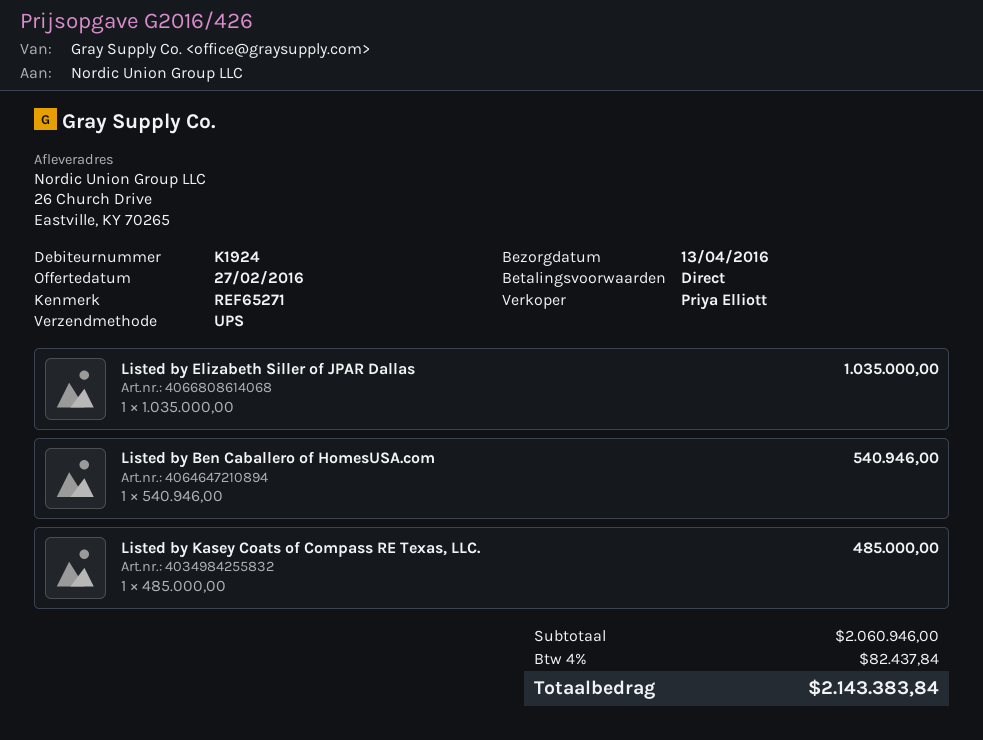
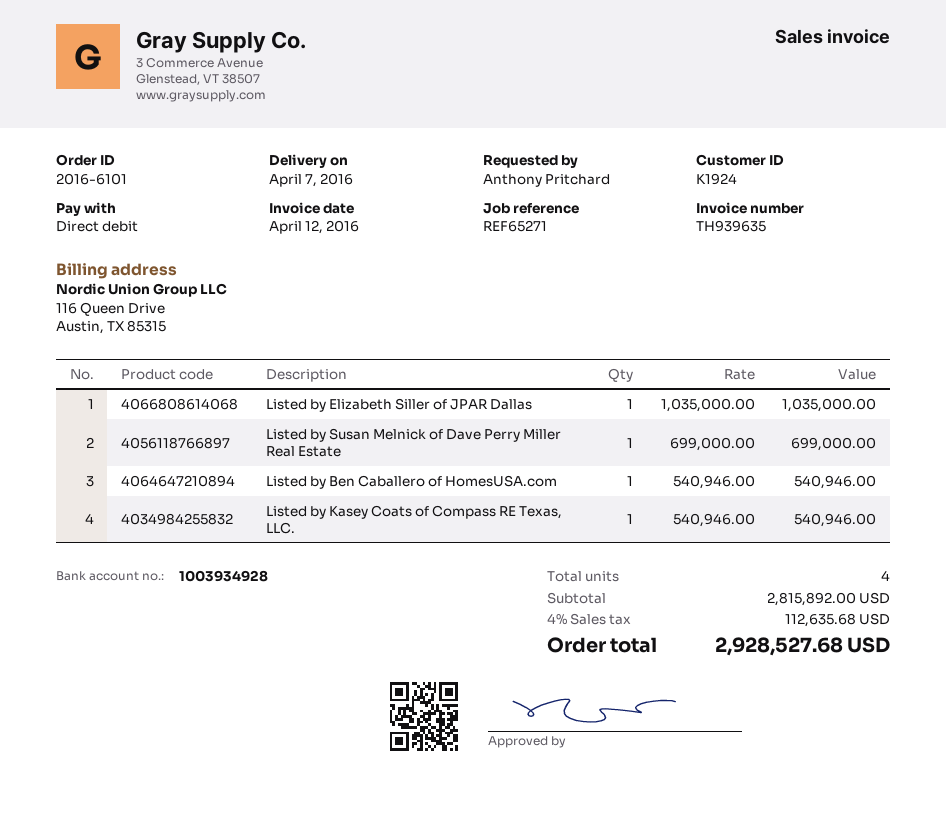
delivery date: 2016-04-13 -> 2016-04-07
Listed by Kasey Coats of Compass RE Texas, LLC.: 1 x 485000.00 = 485000.00 -> 1 x 540946.00 = 540946.00
Listed by Susan Melnick of Dave Perry Miller Real Estate: none -> 1 x 699000.00 = 699000.00
subtotal: 2060946.00 -> 2815892.00
tax: 4% = 82437.84 -> 4% = 112635.68
total: 2143383.84 -> 2928527.68

